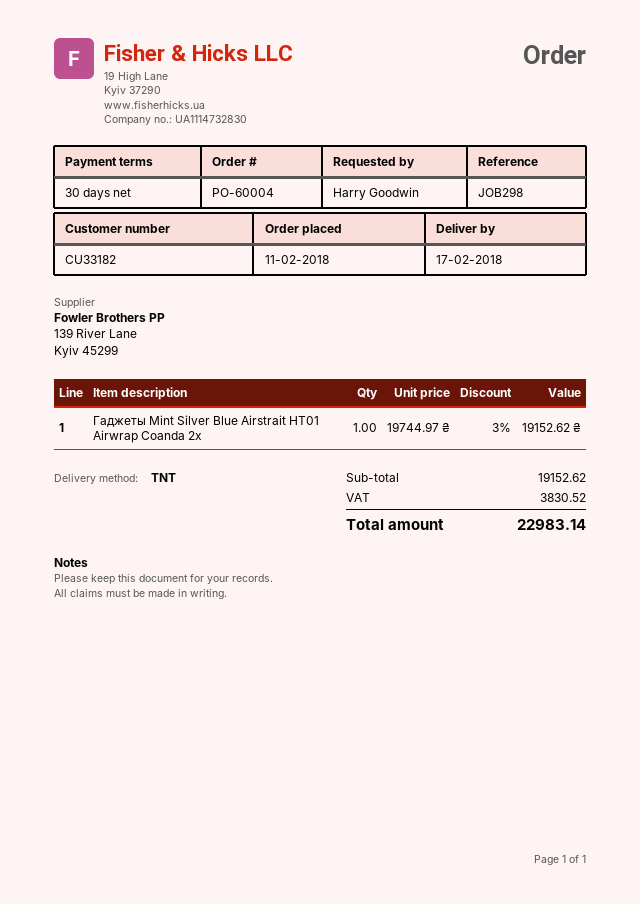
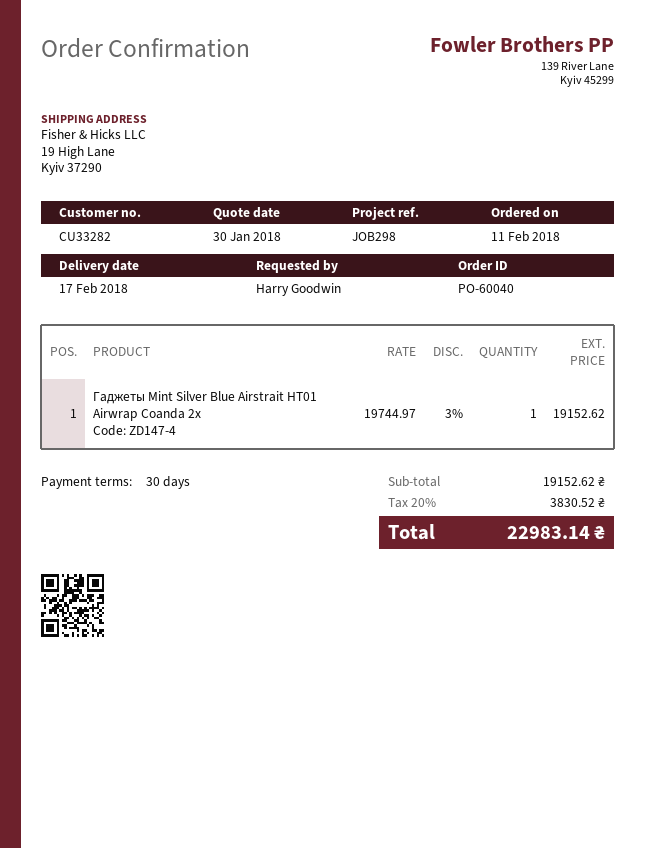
order number: PO-60004 -> PO-60040
customer number: CU33182 -> CU33282

